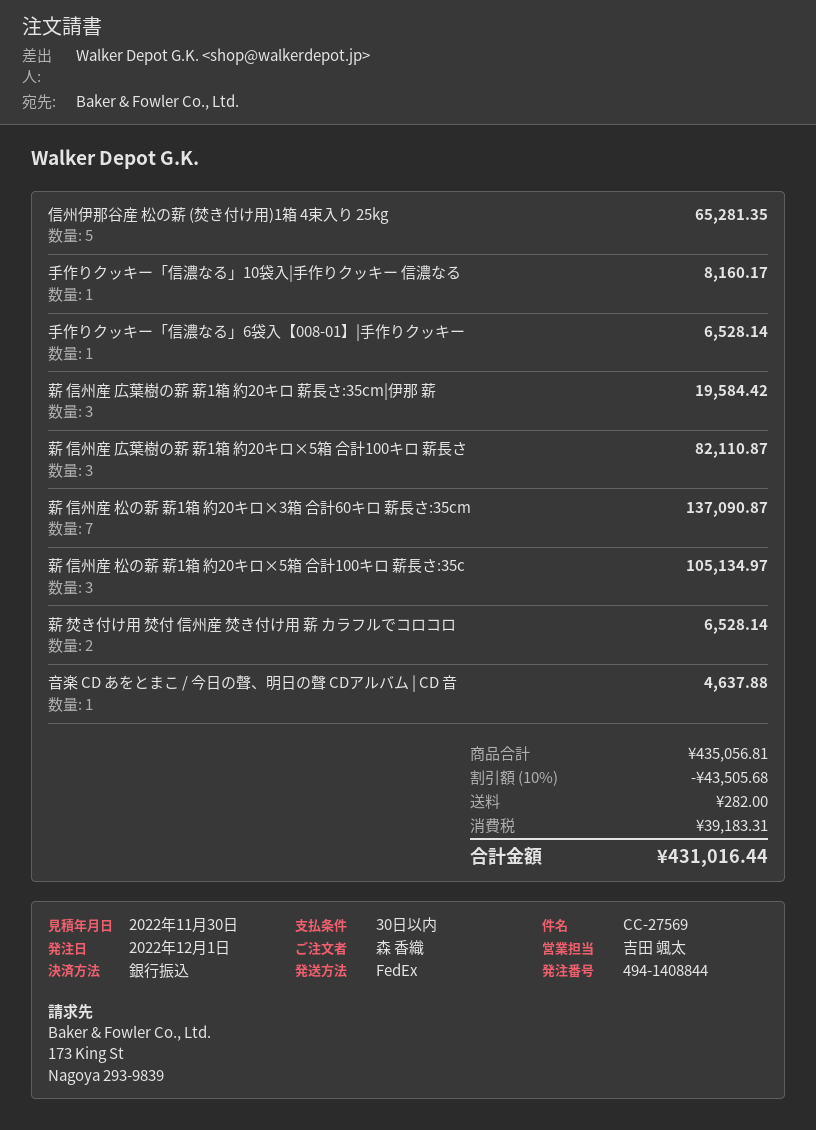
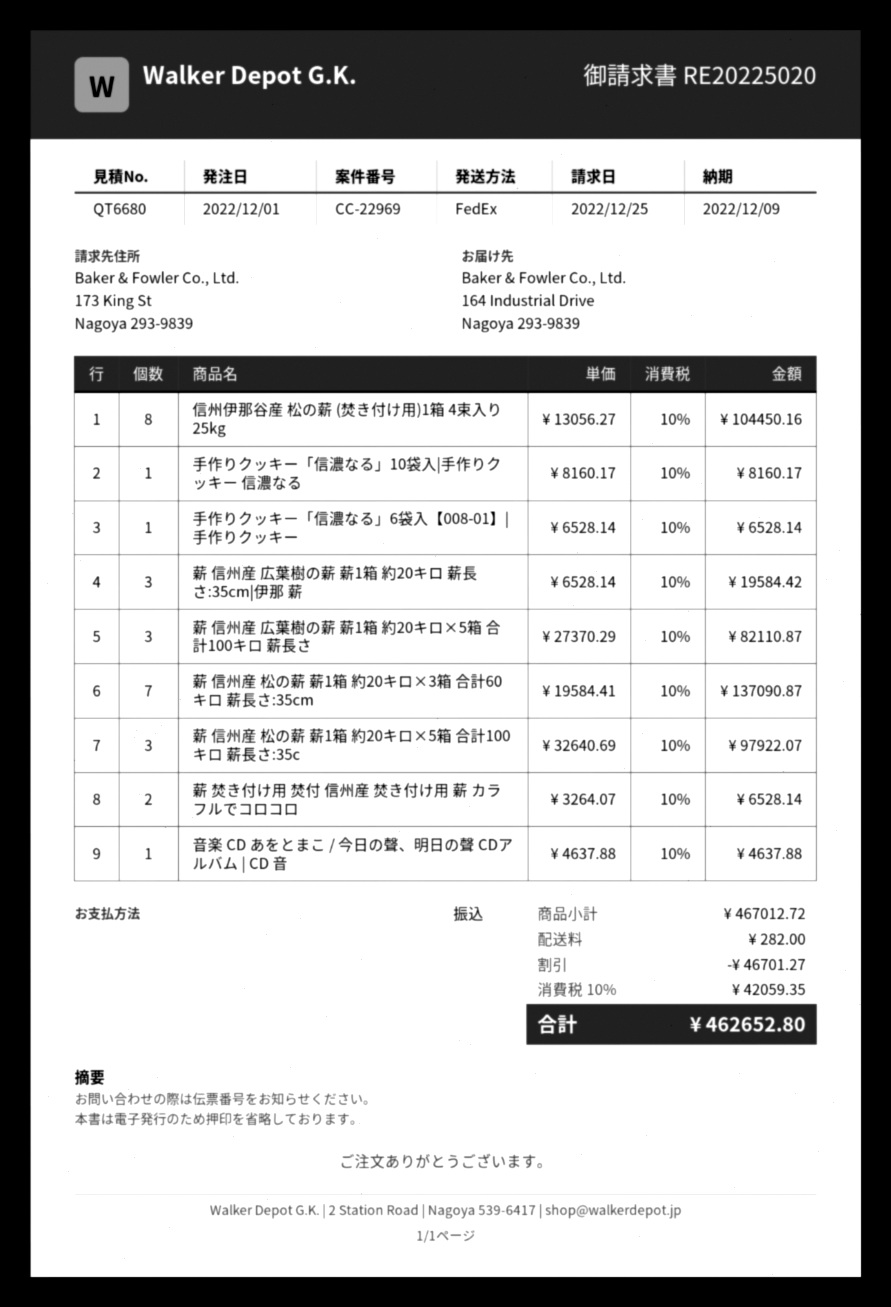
reference: CC-27569 -> CC-22969
信州伊那谷産 松の薪 (焚き付け用)1箱 4束入り 25kg: 5 for 65281.35 -> 8 for 104450.16
薪 信州産 松の薪 薪1箱 約20キロ×5箱 合計100キロ 薪長さ:35c: 3 for 105134.97 -> 3 for 97922.07
subtotal: 435056.81 -> 467012.72
discount: 43505.68 -> 46701.27
tax: 39183.31 -> 42059.35
total: 431016.44 -> 462652.80

